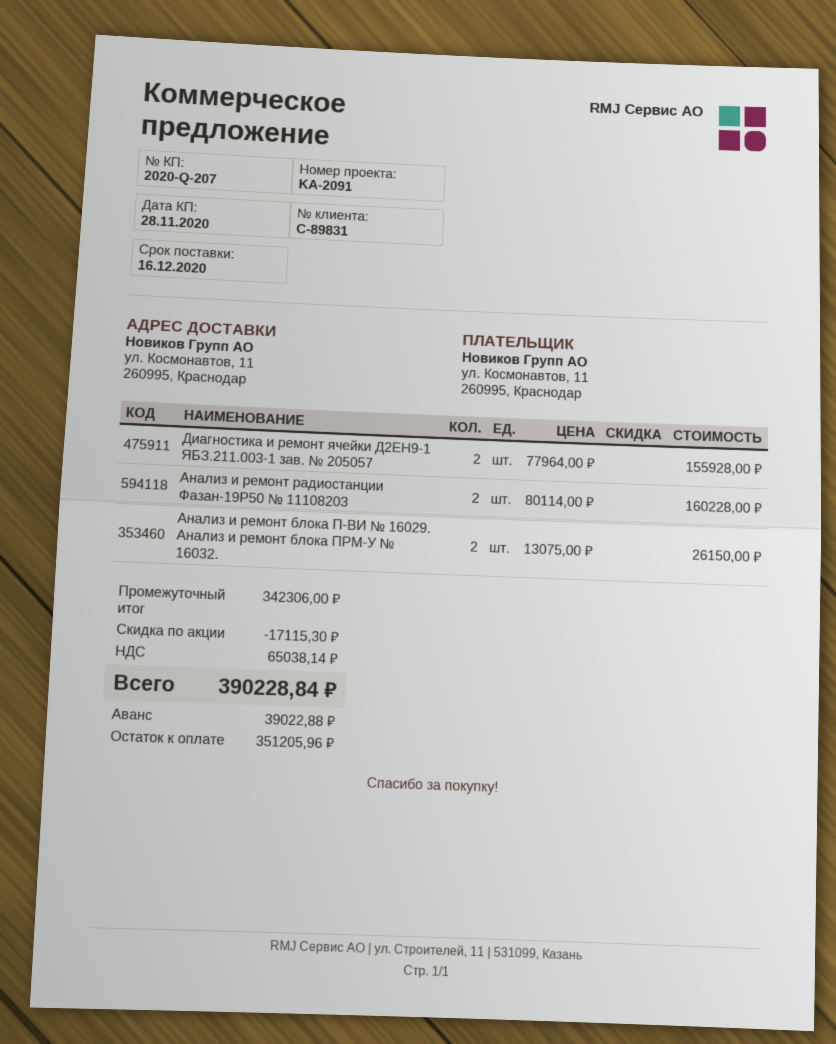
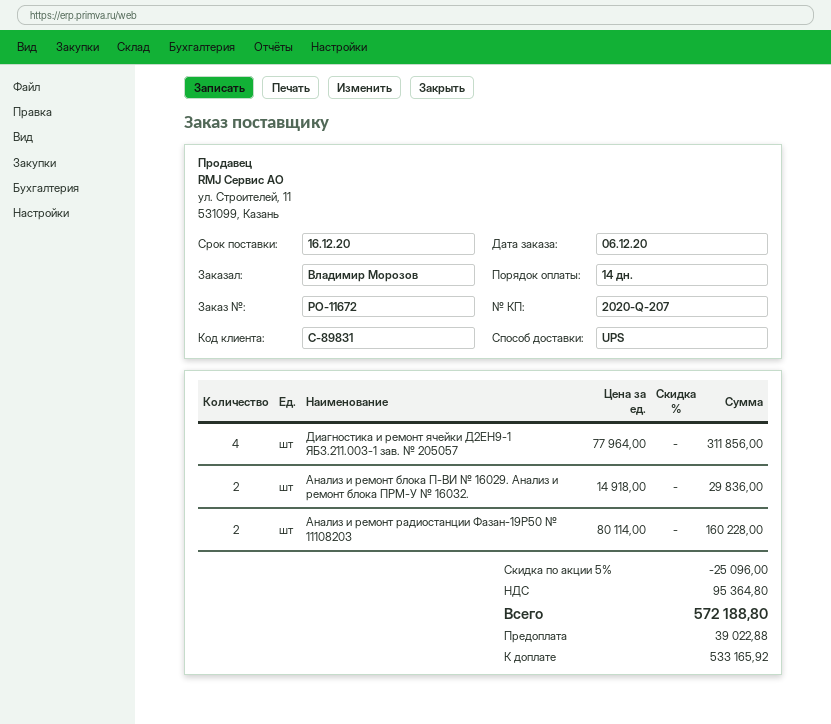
Диагностика и ремонт ячейки Д2ЕН9-1 ЯБЗ.211.003-1 зав. № 205057: 2 x 77964.00 = 155928.00 -> 4 x 77964.00 = 311856.00
Анализ и ремонт блока П-ВИ № 16029. Анализ и ремонт блока ПРМ-У № 16032.: 2 x 13075.00 = 26150.00 -> 2 x 14918.00 = 29836.00
discount: 17115.30 -> 25096.00
tax: 65038.14 -> 95364.80
total: 390228.84 -> 572188.80
balance: 351205.96 -> 533165.92

